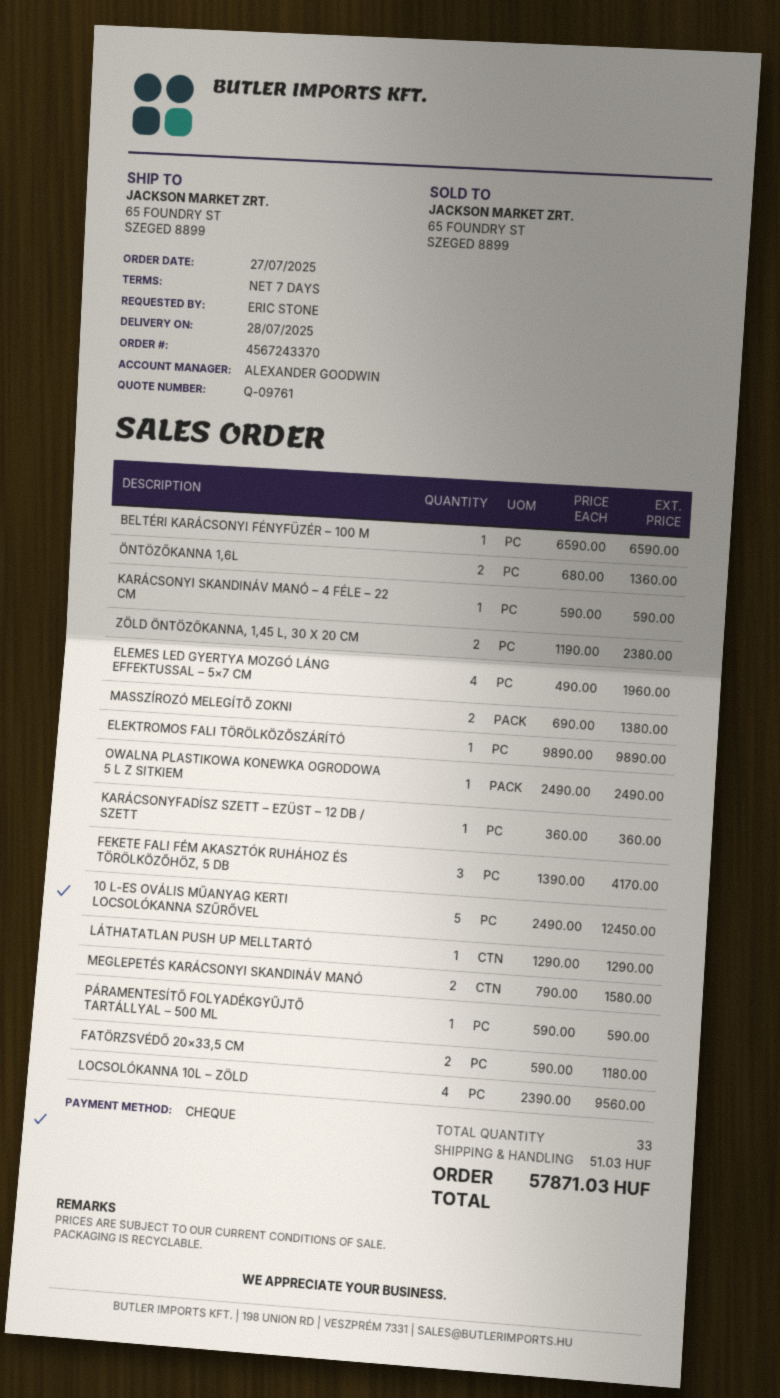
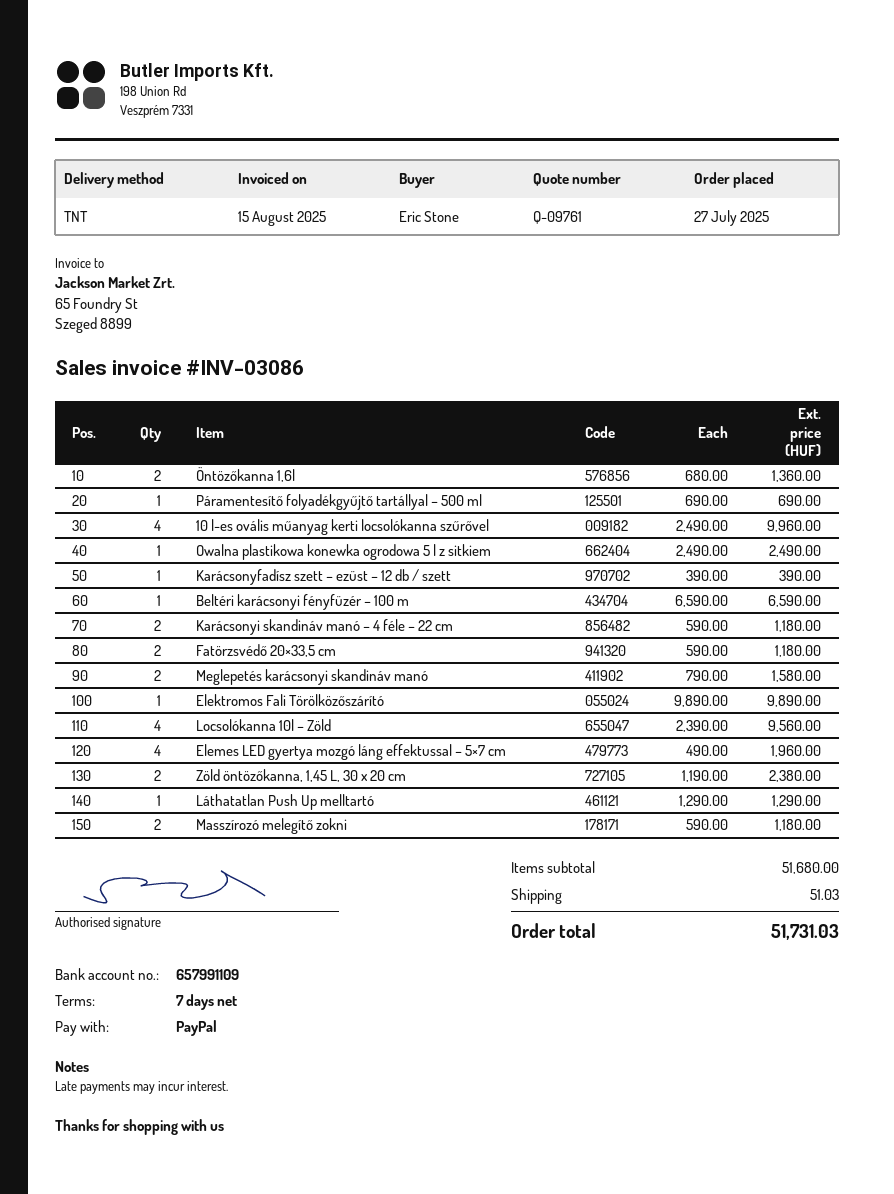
payment method: cheque -> PayPal
KARÁCSONYI SKANDINÁV MANÓ – 4 FÉLE – 22 CM: 1 x 590.00 = 590.00 -> 2 x 590.00 = 1180.00
MASSZÍROZÓ MELEGÍTŐ ZOKNI: 2 x 690.00 = 1380.00 -> 2 x 590.00 = 1180.00
KARÁCSONYFADÍSZ SZETT – EZÜST – 12 DB / SZETT: 1 x 360.00 = 360.00 -> 1 x 390.00 = 390.00
FEKETE FALI FÉM AKASZTÓK RUHÁHOZ ÉS TÖRÖLKÖZŐHÖZ, 5 DB: 3 x 1390.00 = 4170.00 -> none
10 L-ES OVÁLIS MŰANYAG KERTI LOCSOLÓKANNA SZŰRŐVEL: 5 x 2490.00 = 12450.00 -> 4 x 2490.00 = 9960.00
PÁRAMENTESÍTŐ FOLYADÉKGYŰJTŐ TARTÁLLYAL – 500 ML: 1 x 590.00 = 590.00 -> 1 x 690.00 = 690.00
total: 57871.03 -> 51731.03

